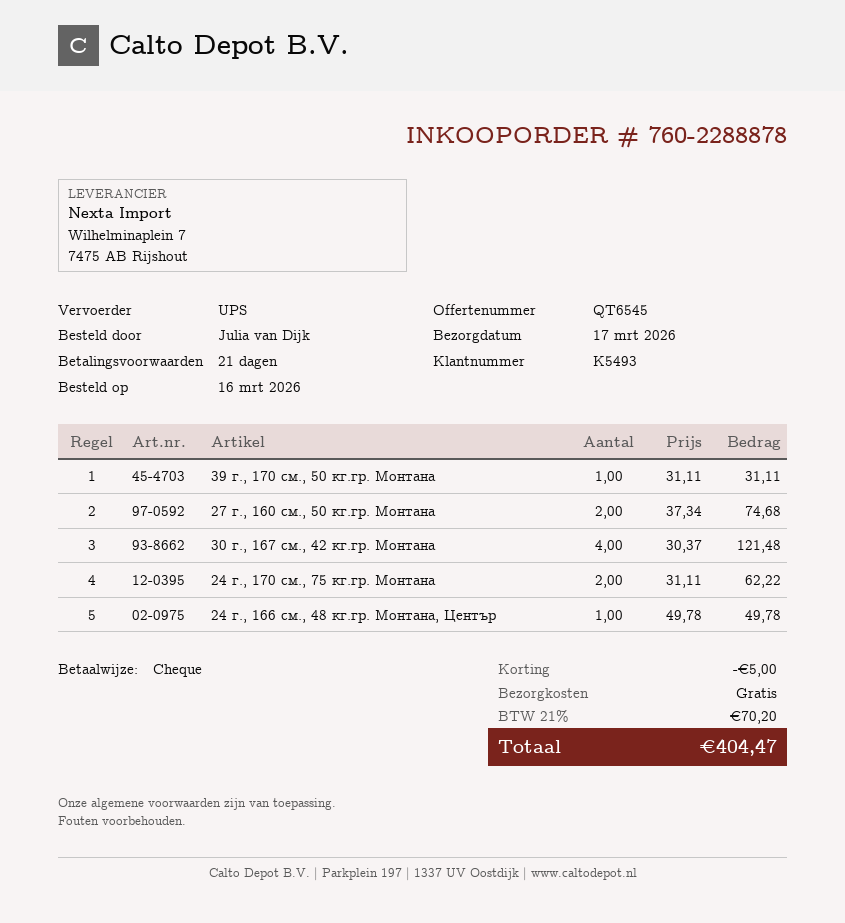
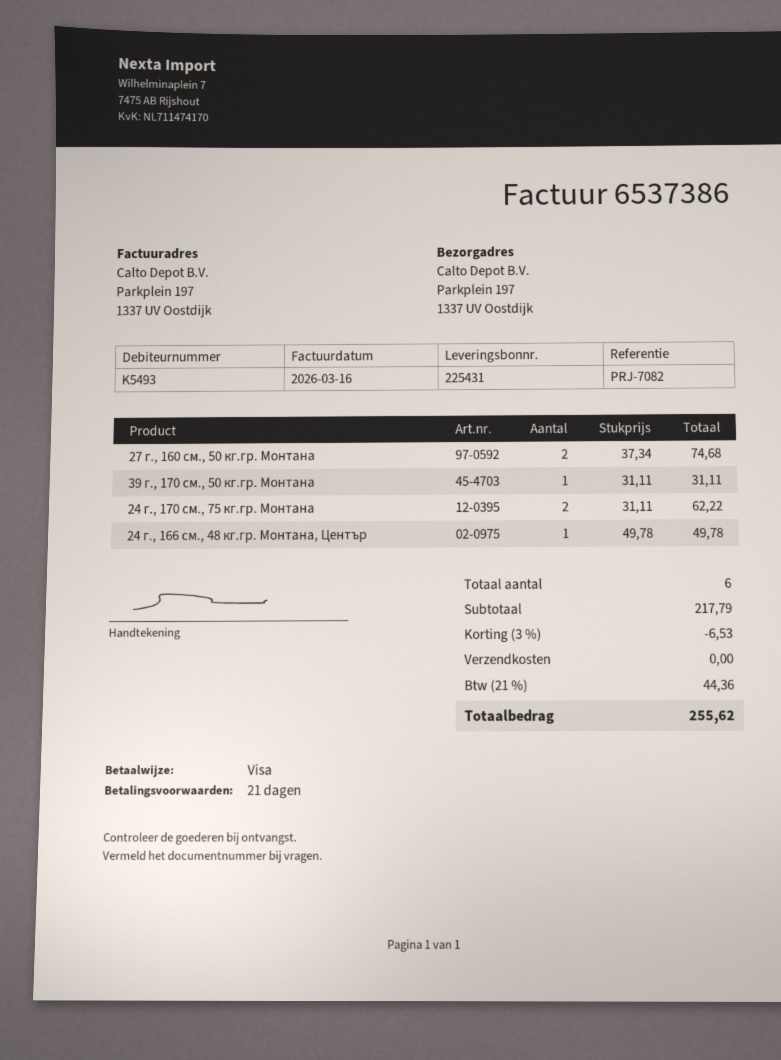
payment method: cheque -> Visa
30 г., 167 см., 42 кг.гр. Монтана: 4 x 30.37 = 121.48 -> none
discount: 5.00 -> 6.53
tax: 21% = 70.20 -> 21% = 44.36
total: 404.47 -> 255.62

